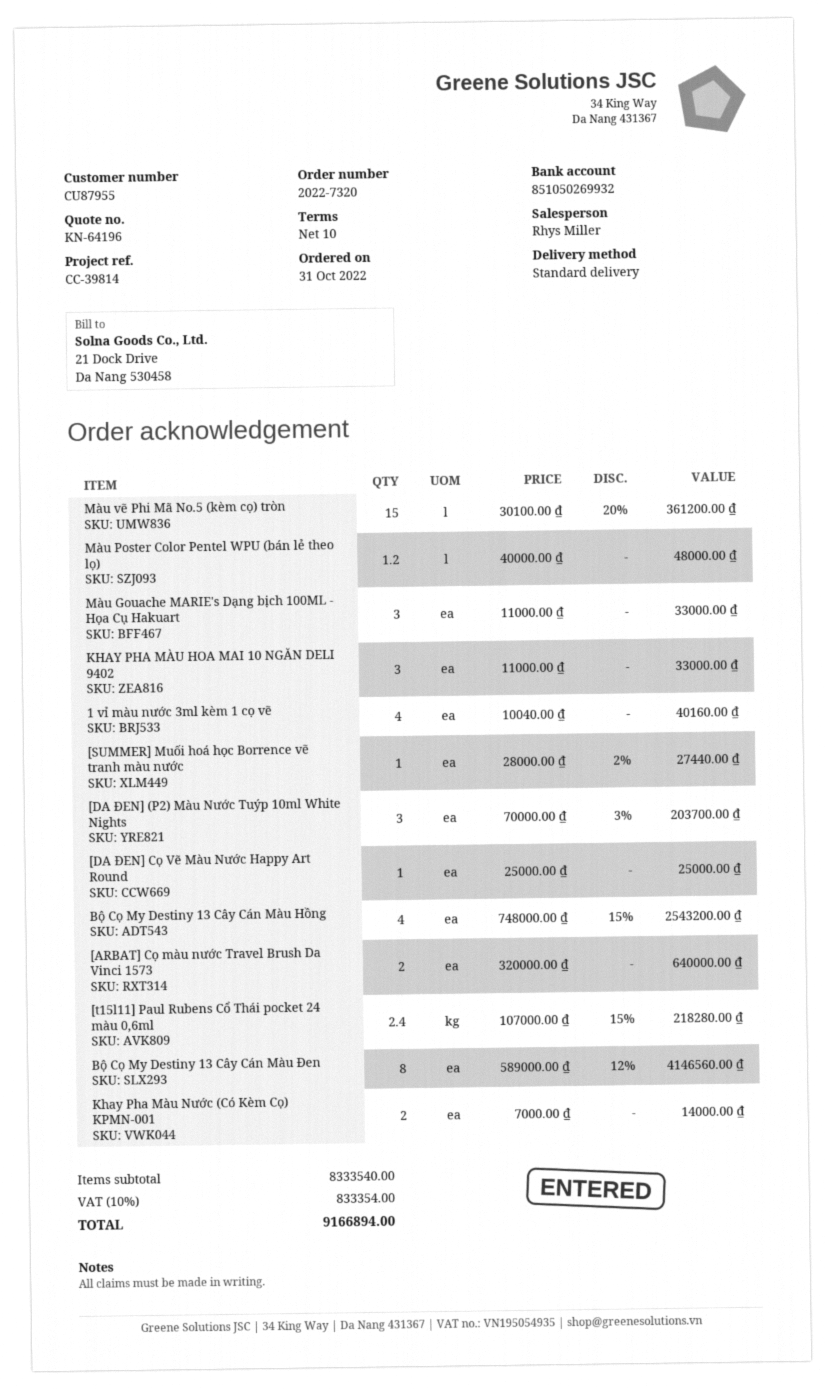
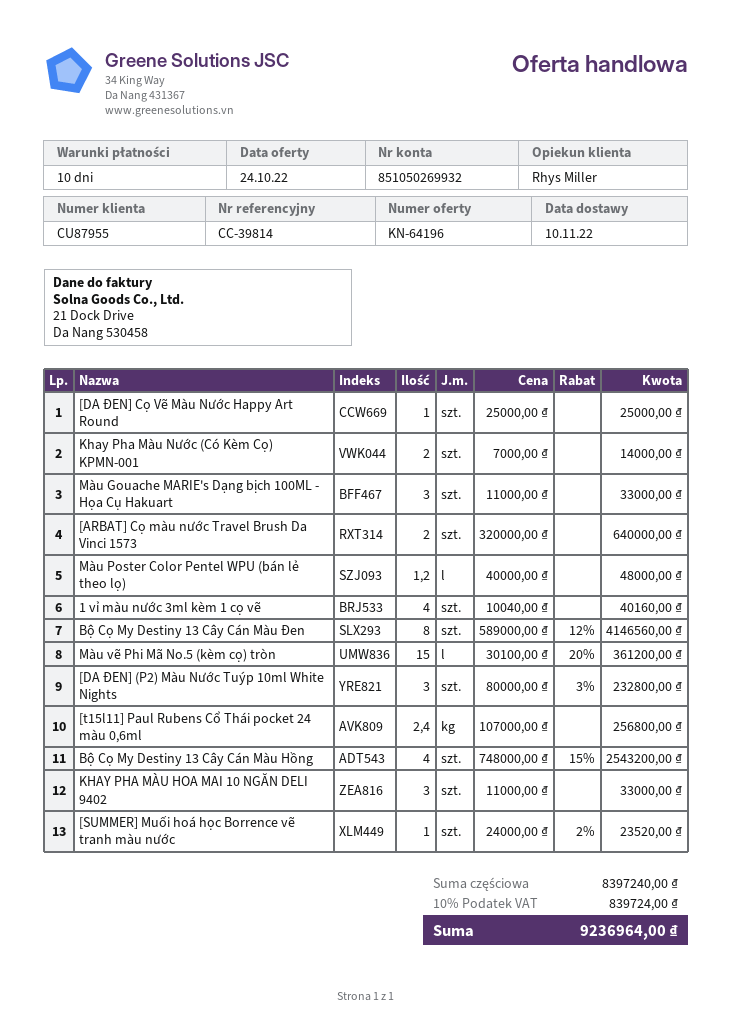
[SUMMER] Muối hoá học Borrence vẽ tranh màu nước: 1 x 28000.00 - 2% = 27440.00 -> 1 x 24000.00 - 2% = 23520.00
[DA ĐEN] (P2) Màu Nước Tuýp 10ml White Nights: 3 x 70000.00 - 3% = 203700.00 -> 3 x 80000.00 - 3% = 232800.00
[t15l11] Paul Rubens Cổ Thái pocket 24 màu 0,6ml: 2.4 x 107000.00 - 15% = 218280.00 -> 2.4 x 107000.00 = 256800.00
subtotal: 8333540.00 -> 8397240.00
tax: 10% = 833354.00 -> 10% = 839724.00
total: 9166894.00 -> 9236964.00

